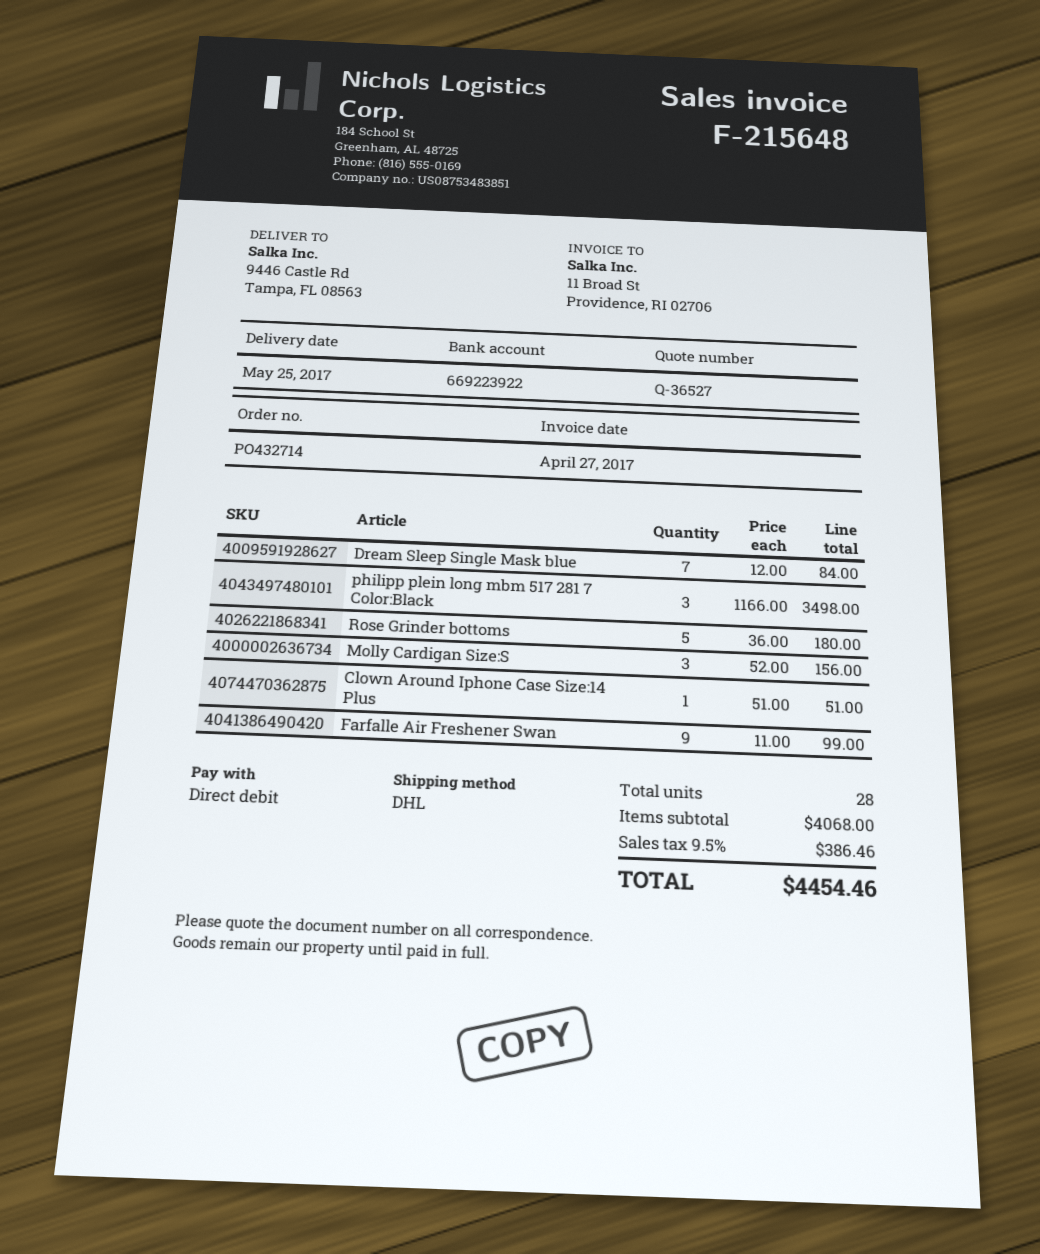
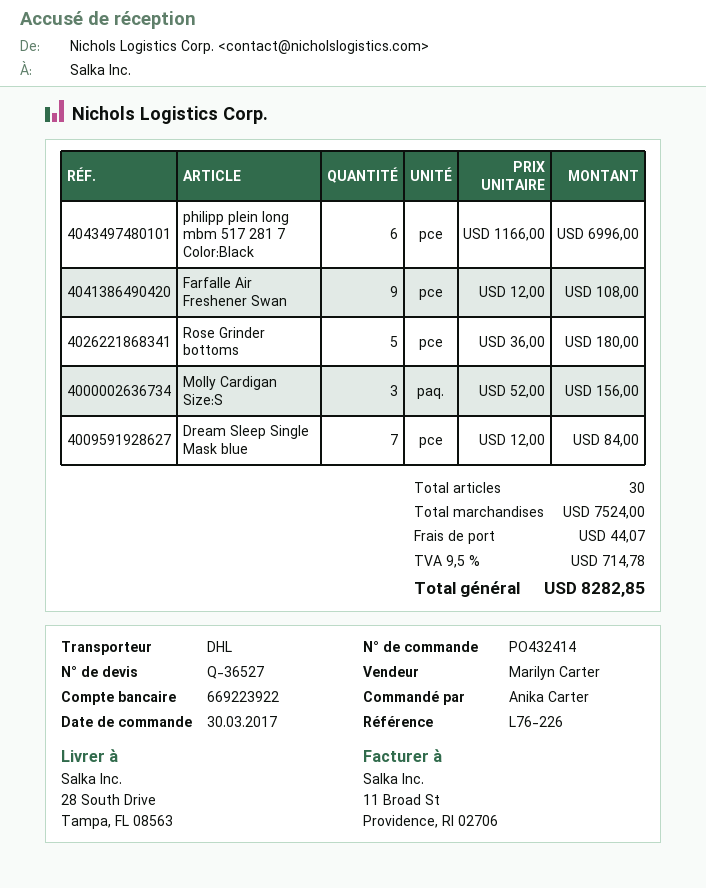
order number: PO432714 -> PO432414
ship to: 9446 Castle Rd, Tampa, FL 08563 -> 28 South Drive, Tampa, FL 08563
philipp plein long mbm 517 281 7 Color:Black: 3 x 1166.00 = 3498.00 -> 6 x 1166.00 = 6996.00
Clown Around Iphone Case Size:14 Plus: 1 x 51.00 = 51.00 -> none
Farfalle Air Freshener Swan: 9 x 11.00 = 99.00 -> 9 x 12.00 = 108.00
total quantity: 28 -> 30
subtotal: 4068.00 -> 7524.00
shipping: none -> 44.07
tax: 9.5% = 386.46 -> 9.5% = 714.78
total: 4454.46 -> 8282.85

